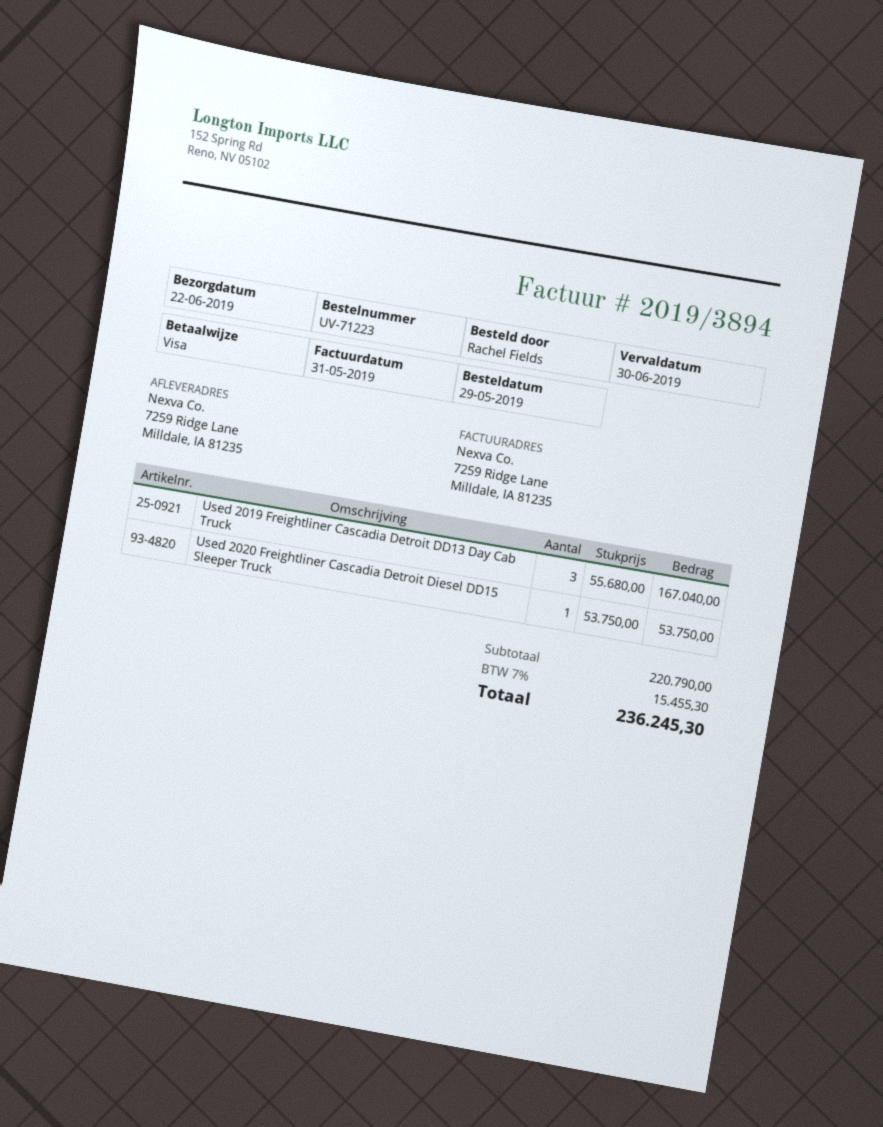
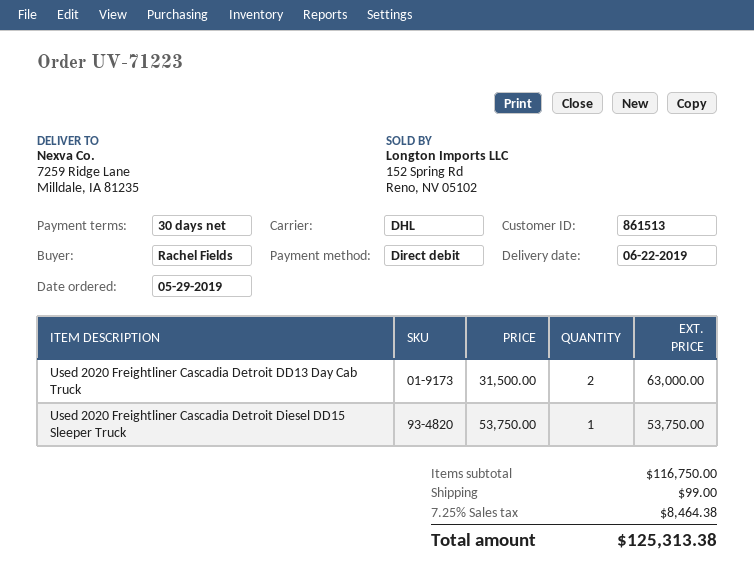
payment method: Visa -> direct debit
Used 2019 Freightliner Cascadia Detroit DD13 Day Cab Truck: 3 x 55680.00 = 167040.00 -> none
Used 2020 Freightliner Cascadia Detroit DD13 Day Cab Truck: none -> 2 x 31500.00 = 63000.00
subtotal: 220790.00 -> 116750.00
shipping: none -> 99.00
tax: 7% = 15455.30 -> 7.25% = 8464.38
total: 236245.30 -> 125313.38

